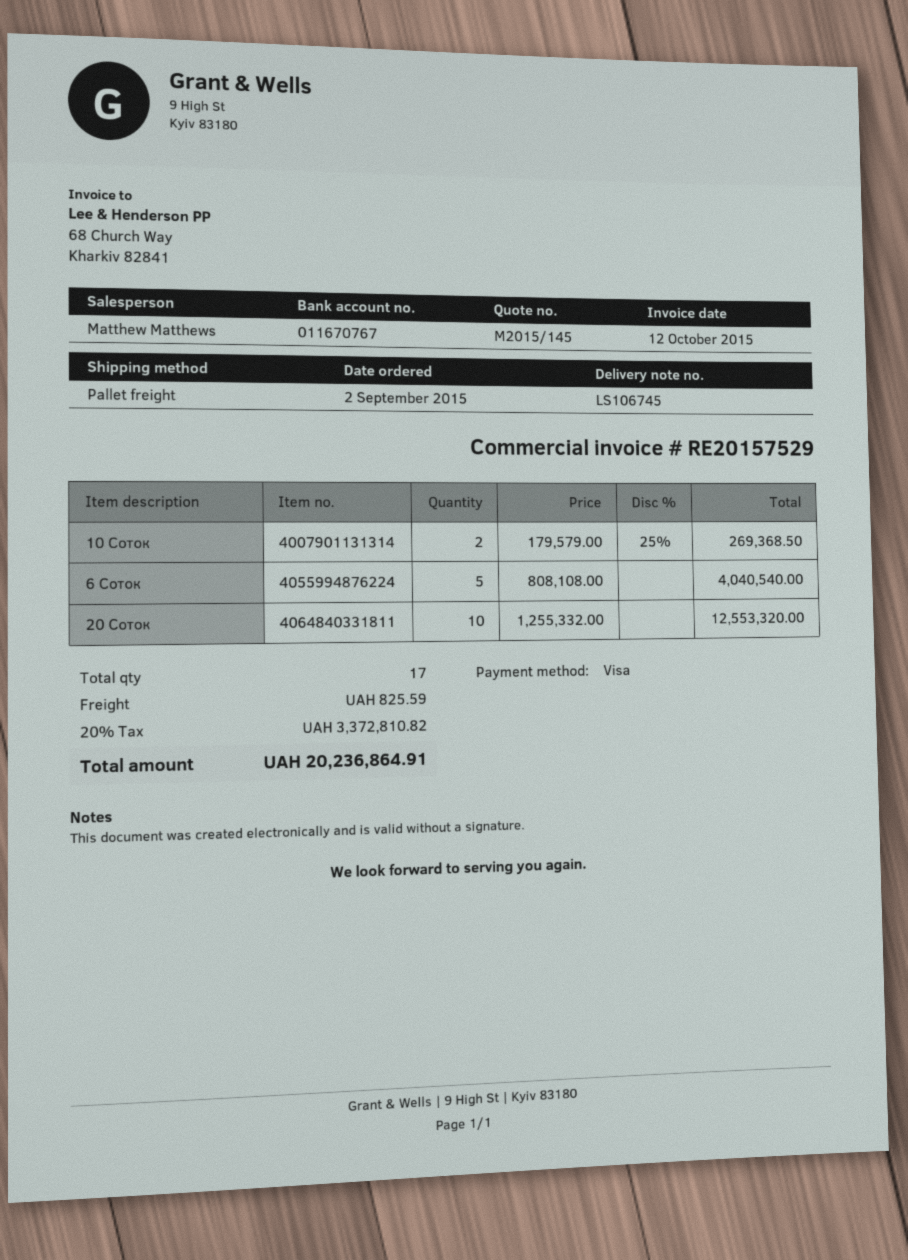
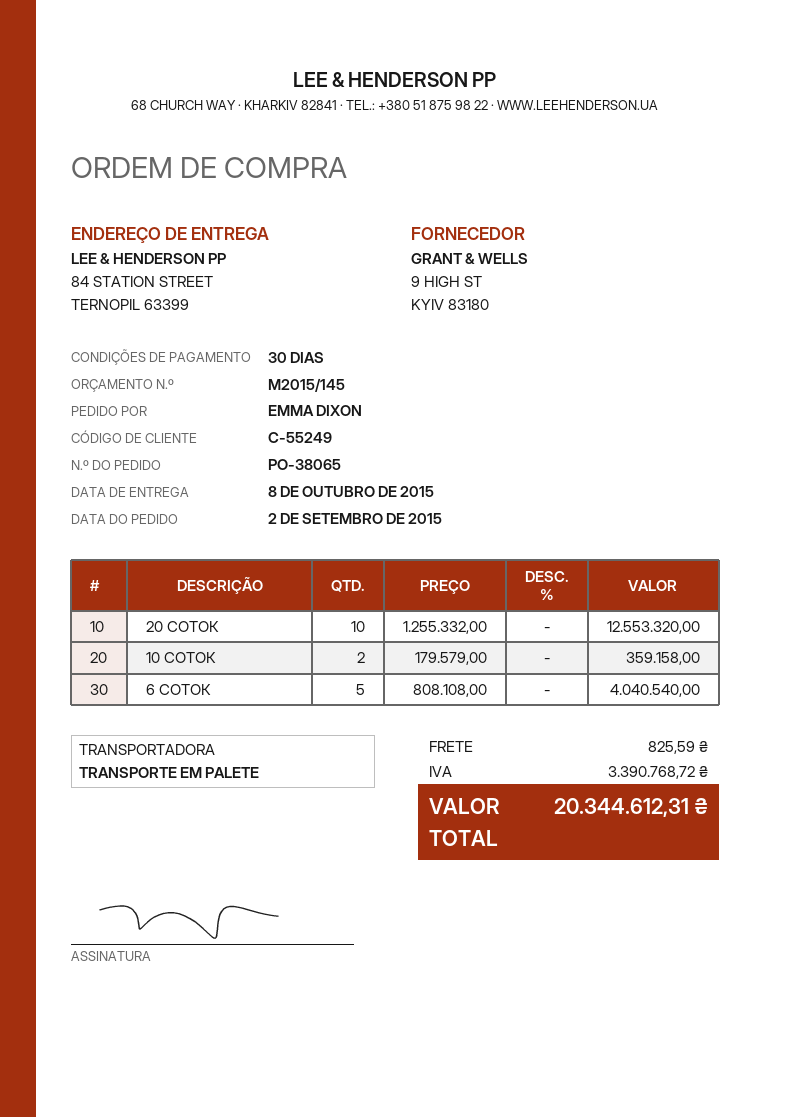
10 Соток: 2 x 179579.00 - 25% = 269368.50 -> 2 x 179579.00 = 359158.00
tax: 3372810.82 -> 3390768.72
total: 20236864.91 -> 20344612.31

